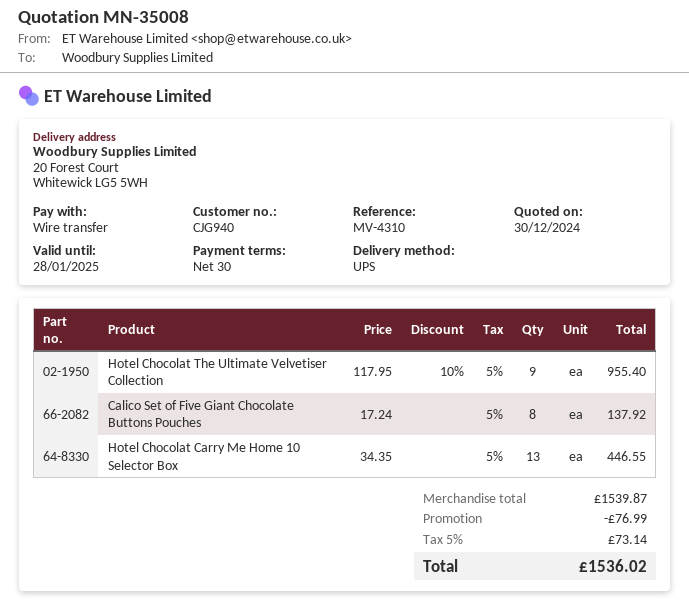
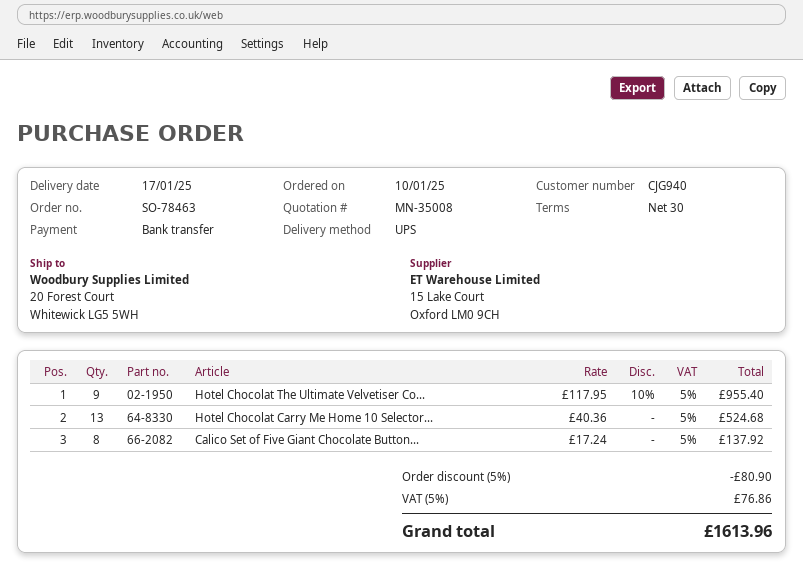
Hotel Chocolat Carry Me Home 10 Selector Box: 13 x 34.35 = 446.55 -> 13 x 40.36 = 524.68
discount: 76.99 -> 80.90
tax: 5% = 73.14 -> 5% = 76.86
total: 1536.02 -> 1613.96

